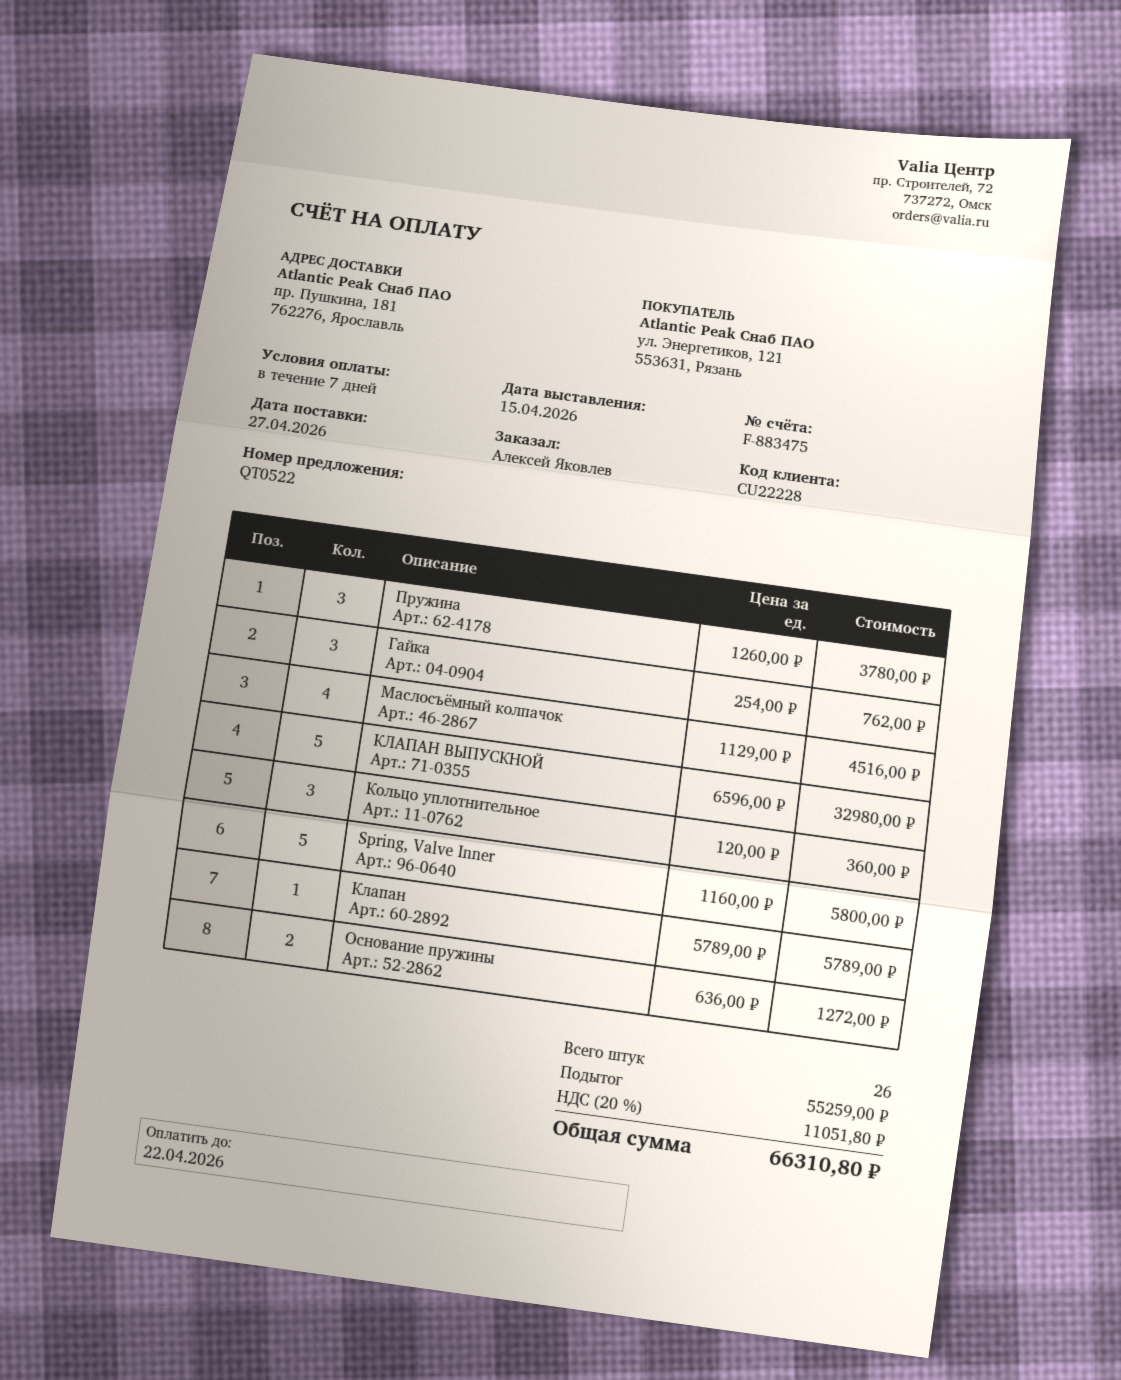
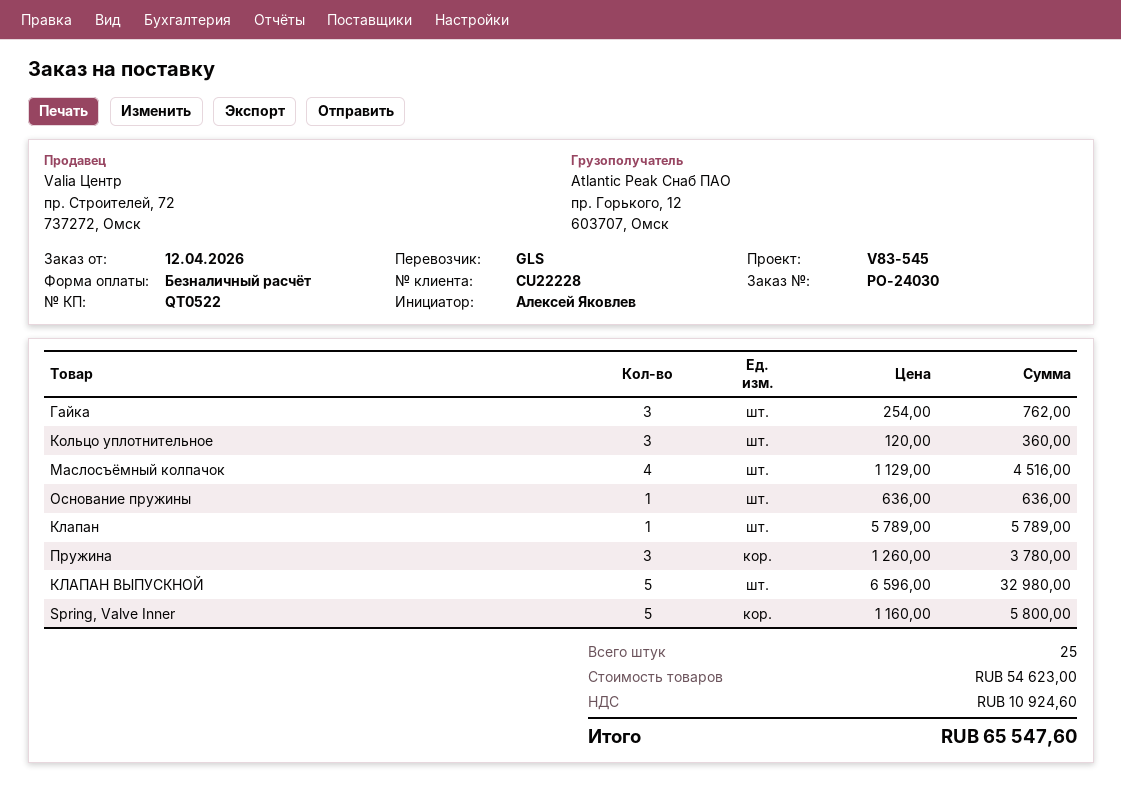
ship to: пр. Пушкина, 181, 762276, Ярославль -> пр. Горького, 12, 603707, Омск
Основание пружины: 2 x 636.00 = 1272.00 -> 1 x 636.00 = 636.00
total quantity: 26 -> 25
subtotal: 55259.00 -> 54623.00
tax: 11051.80 -> 10924.60
total: 66310.80 -> 65547.60

